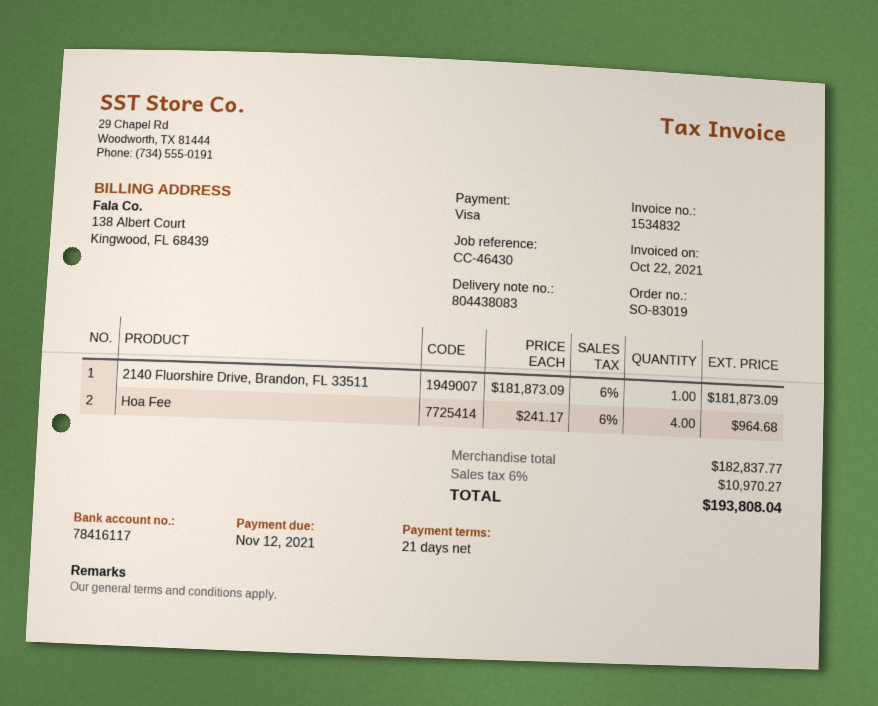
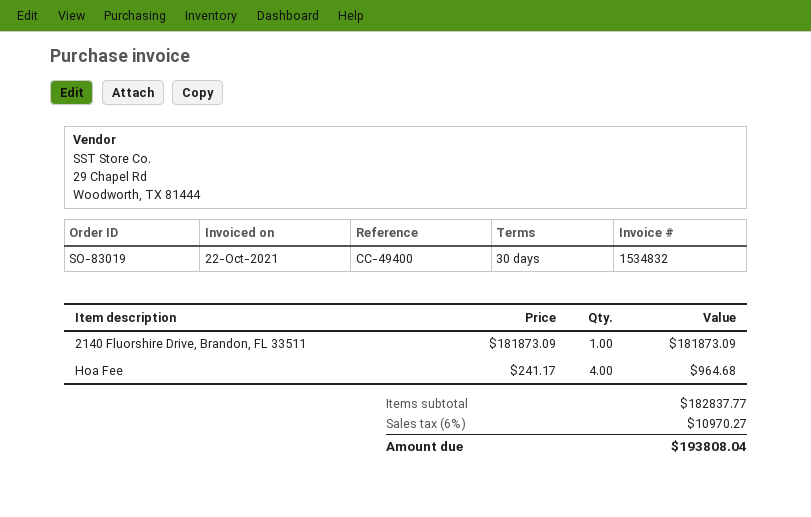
payment terms: 21 days -> 30 days
reference: CC-46430 -> CC-49400

